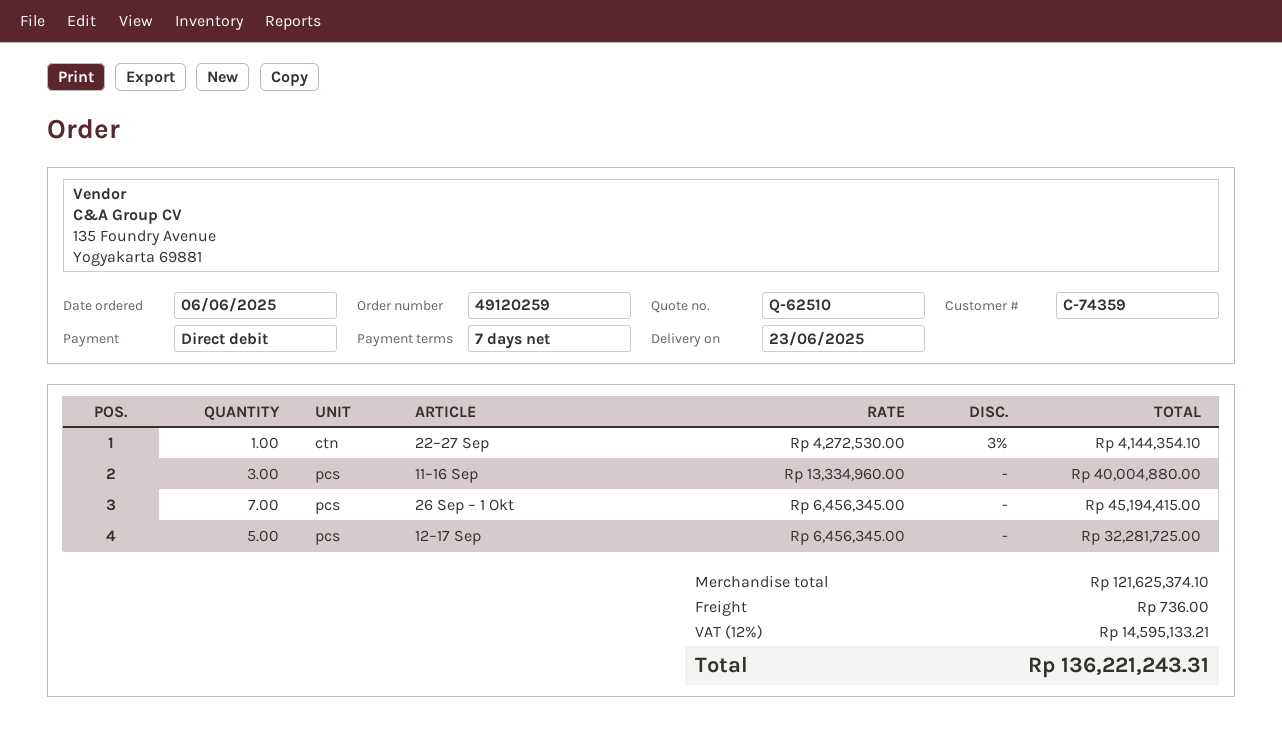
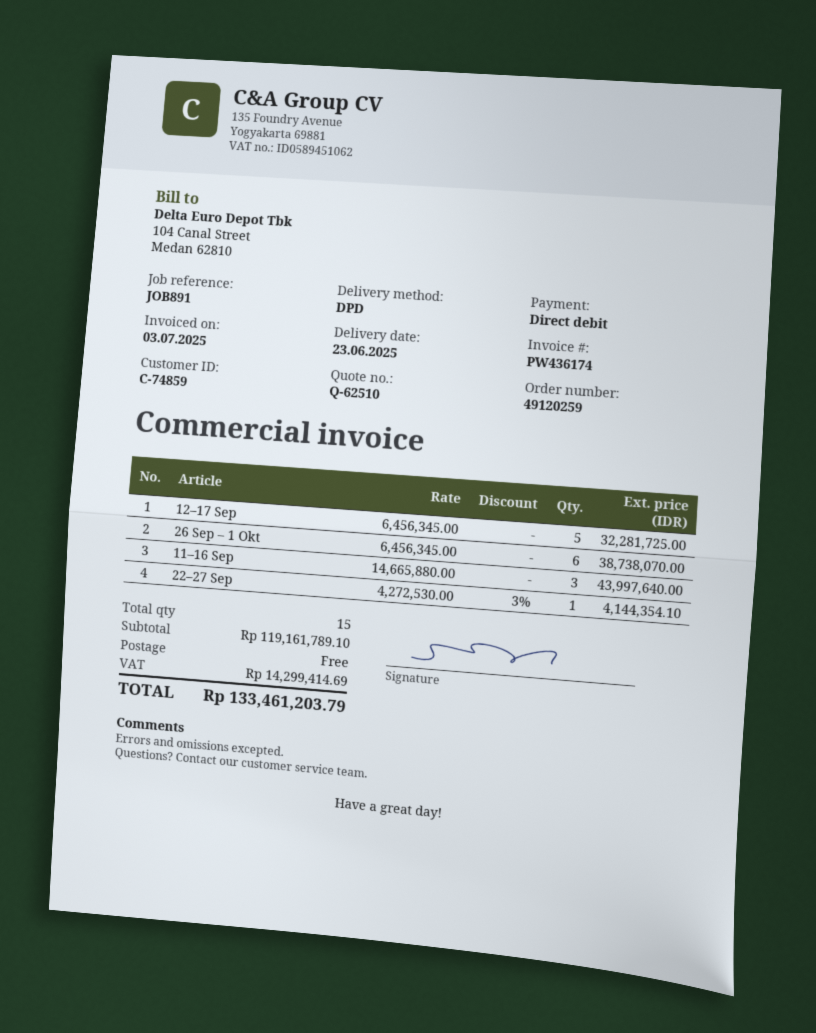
customer number: C-74359 -> C-74859
11–16 Sep: 3 x 13334960.00 = 40004880.00 -> 3 x 14665880.00 = 43997640.00
26 Sep – 1 Okt: 7 x 6456345.00 = 45194415.00 -> 6 x 6456345.00 = 38738070.00
subtotal: 121625374.10 -> 119161789.10
shipping: 736.00 -> 0.00
tax: 14595133.21 -> 14299414.69
total: 136221243.31 -> 133461203.79

